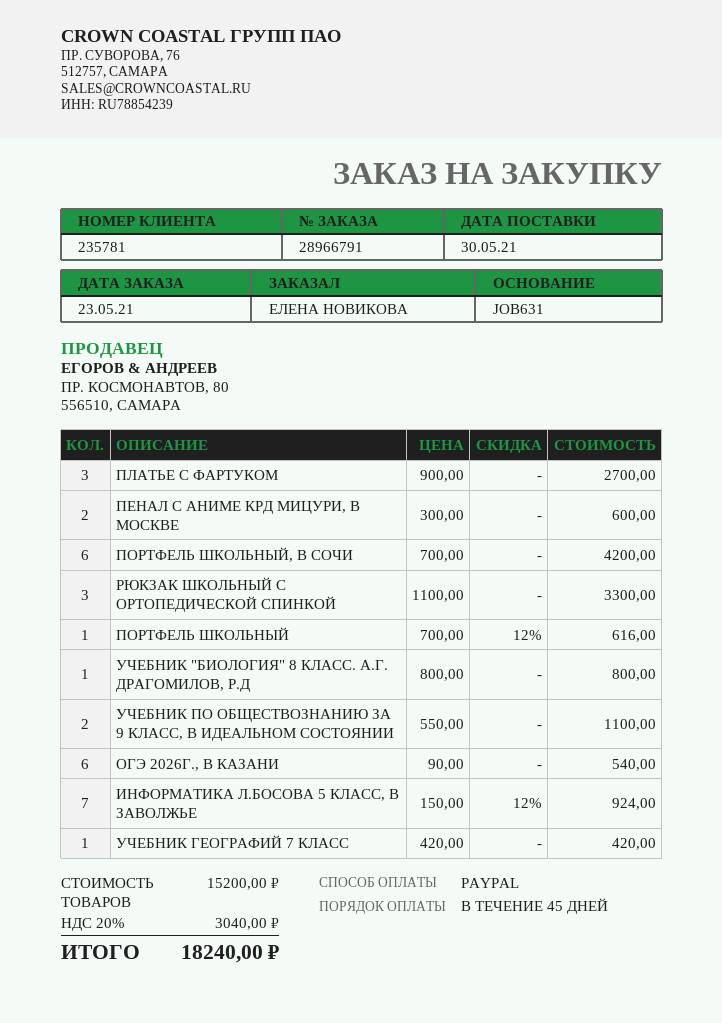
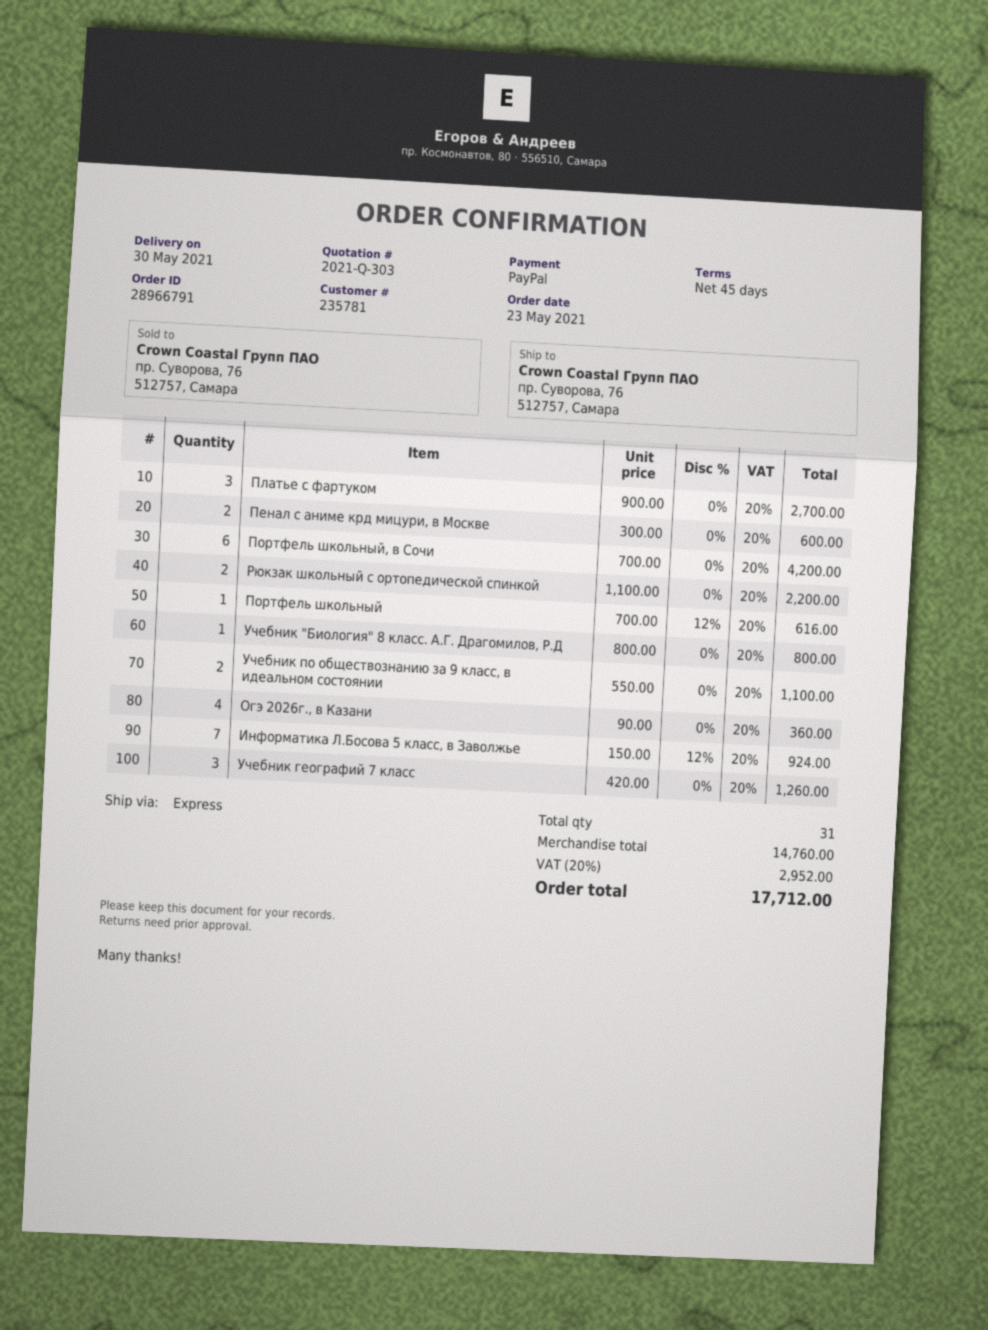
РЮКЗАК ШКОЛЬНЫЙ С ОРТОПЕДИЧЕСКОЙ СПИНКОЙ: 3 x 1100.00 = 3300.00 -> 2 x 1100.00 = 2200.00
ОГЭ 2026Г., В КАЗАНИ: 6 x 90.00 = 540.00 -> 4 x 90.00 = 360.00
УЧЕБНИК ГЕОГРАФИЙ 7 КЛАСС: 1 x 420.00 = 420.00 -> 3 x 420.00 = 1260.00
subtotal: 15200.00 -> 14760.00
tax: 20% = 3040.00 -> 20% = 2952.00
total: 18240.00 -> 17712.00

